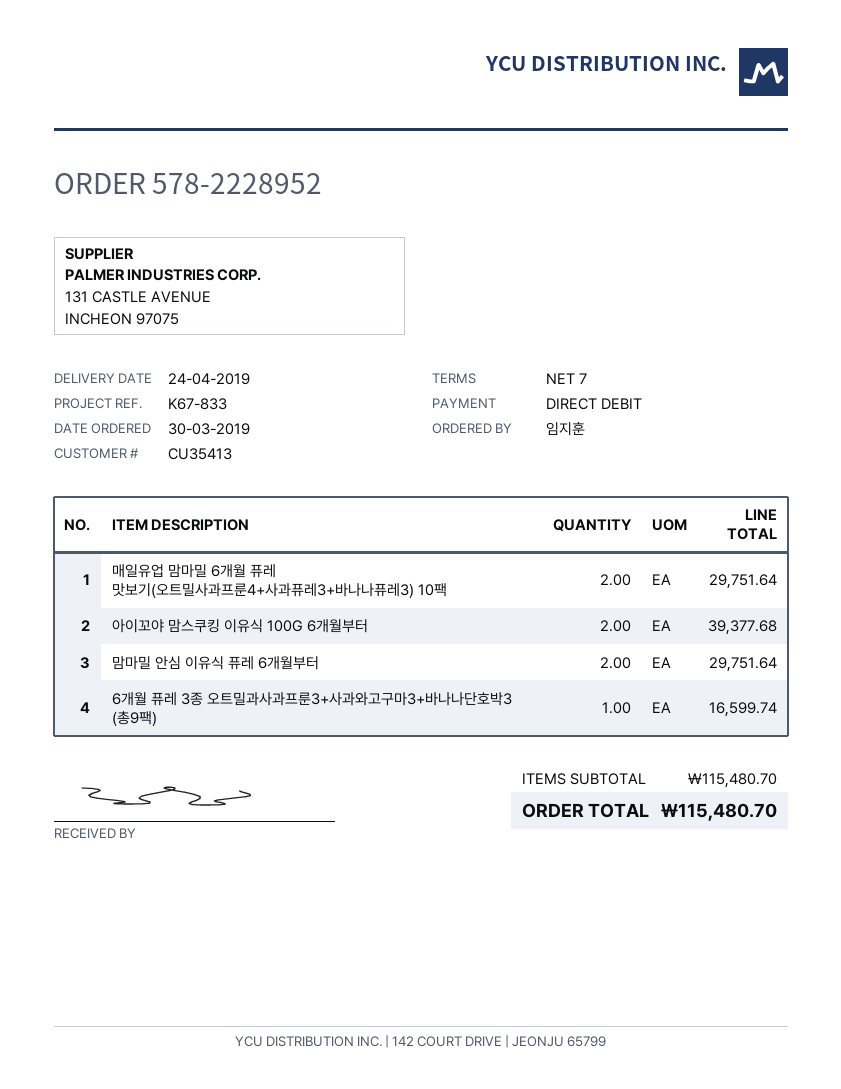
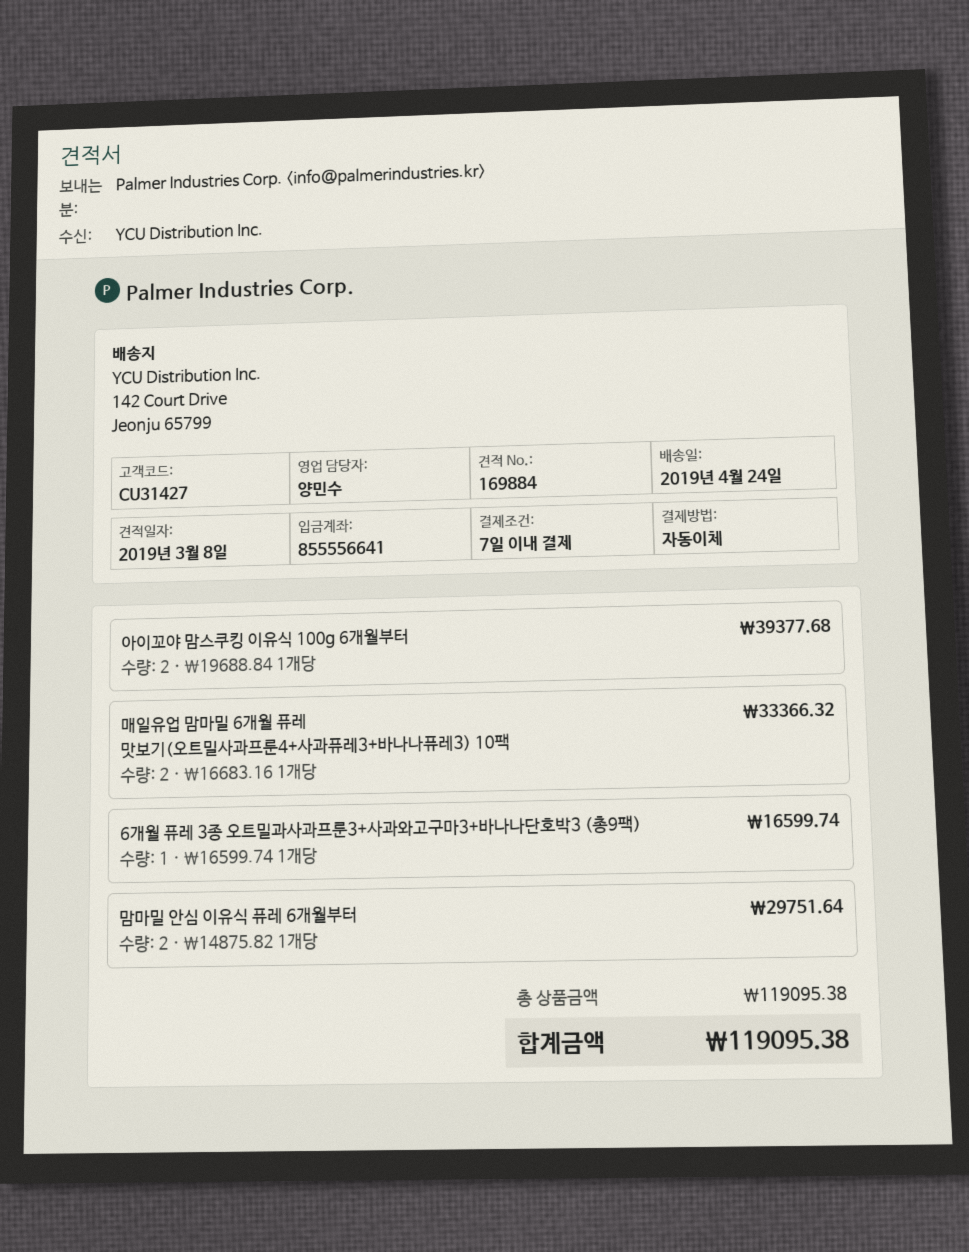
customer number: CU35413 -> CU31427
매일유업 맘마밀 6개월 퓨레 맛보기(오트밀사과프룬4+사과퓨레3+바나나퓨레3) 10팩: 2 for 29751.64 -> 2 for 33366.32
subtotal: 115480.70 -> 119095.38
total: 115480.70 -> 119095.38

